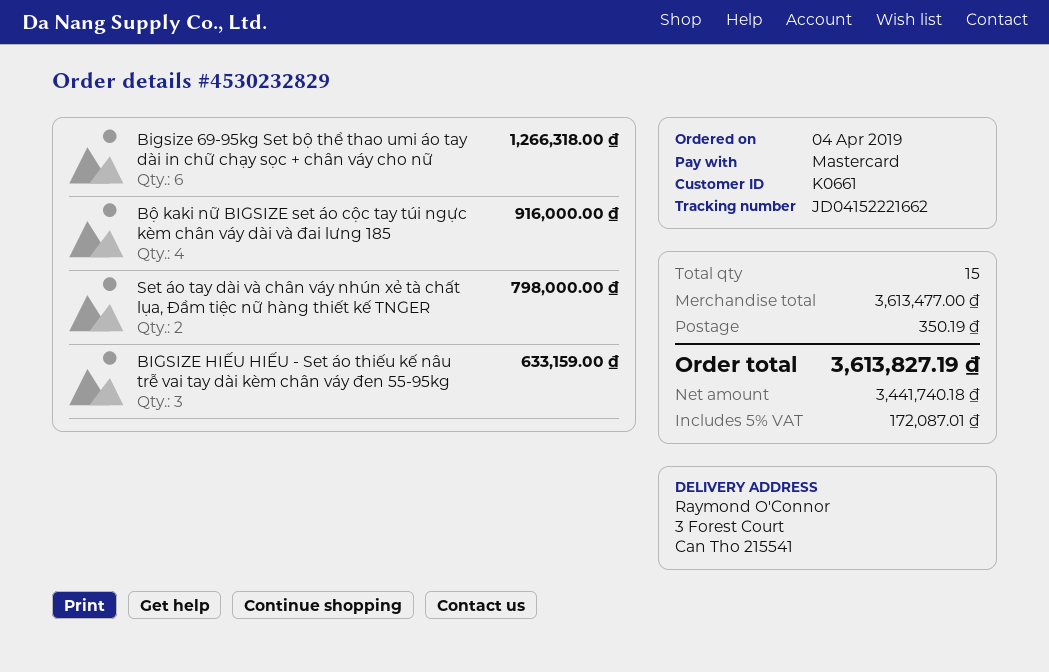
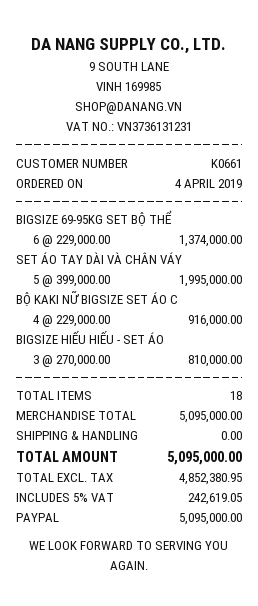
payment method: Mastercard -> PayPal
Bigsize 69-95kg Set bộ thể thao umi áo tay dài in chữ chạy sọc + chân váy cho nữ: 6 for 1266318.00 -> 6 for 1374000.00
Set áo tay dài và chân váy nhún xẻ tà chất lụa, Đầm tiệc nữ hàng thiết kế TNGER: 2 for 798000.00 -> 5 for 1995000.00
BIGSIZE HIẾU HIẾU - Set áo thiếu kế nâu trễ vai tay dài kèm chân váy đen 55-95kg: 3 for 633159.00 -> 3 for 810000.00
total quantity: 15 -> 18
subtotal: 3613477.00 -> 5095000.00
shipping: 350.19 -> 0.00
net: 3441740.18 -> 4852380.95
tax: 5% = 172087.01 -> 5% = 242619.05
total: 3613827.19 -> 5095000.00

